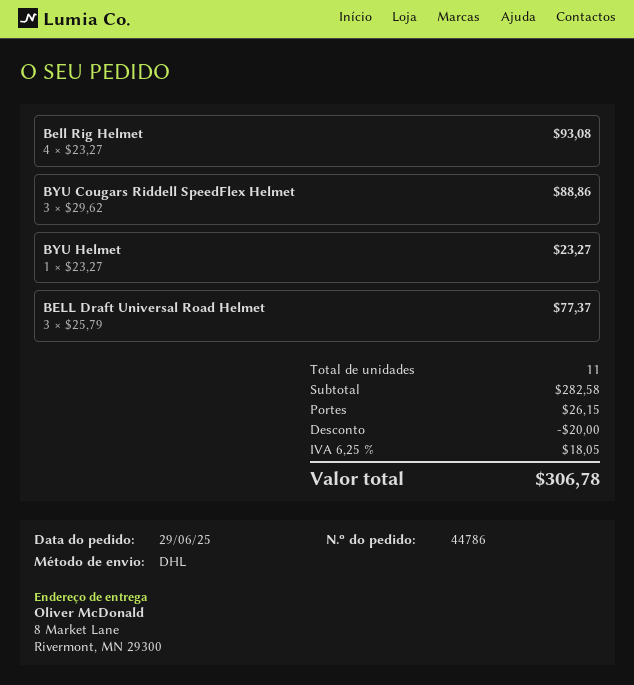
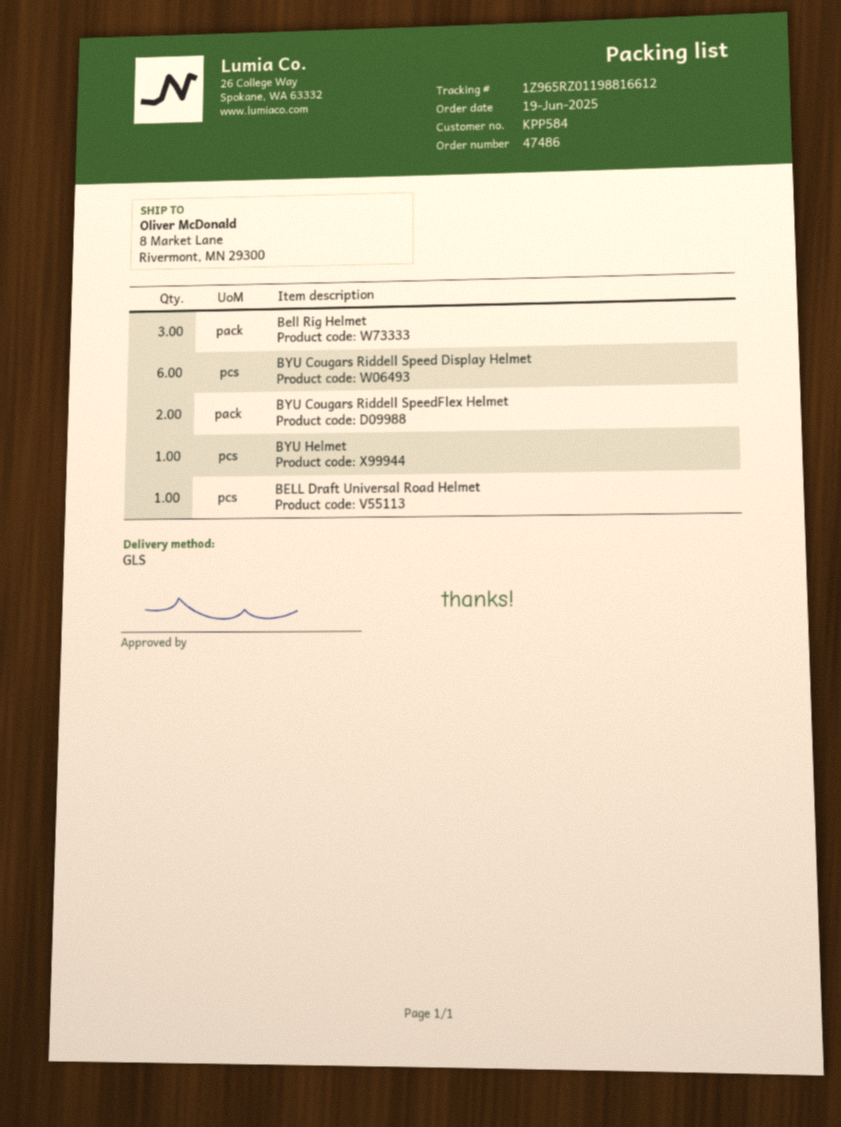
order number: 44786 -> 47486
order date: 2025-06-29 -> 2025-06-19
shipping method: DHL -> GLS
Bell Rig Helmet: 4 -> 3
BYU Cougars Riddell SpeedFlex Helmet: 3 -> 2
BELL Draft Universal Road Helmet: 3 -> 1
BYU Cougars Riddell Speed Display Helmet: none -> 6

